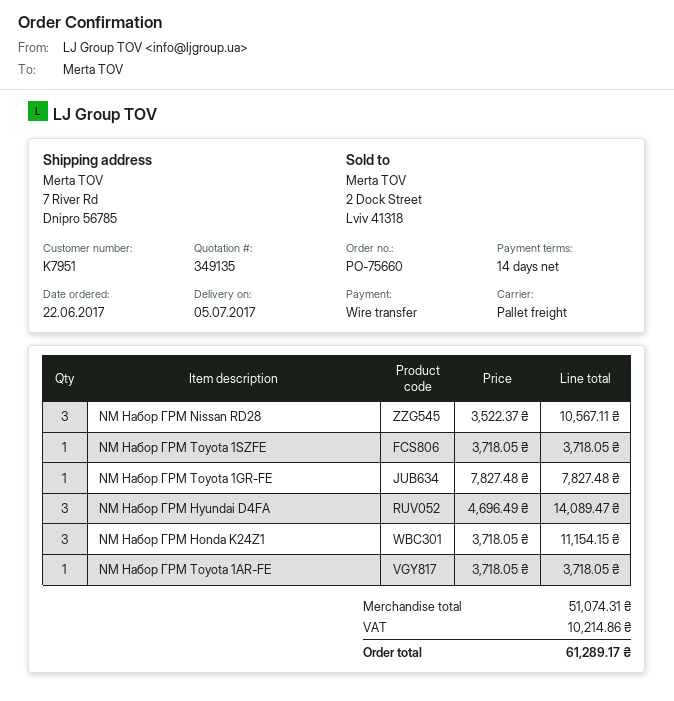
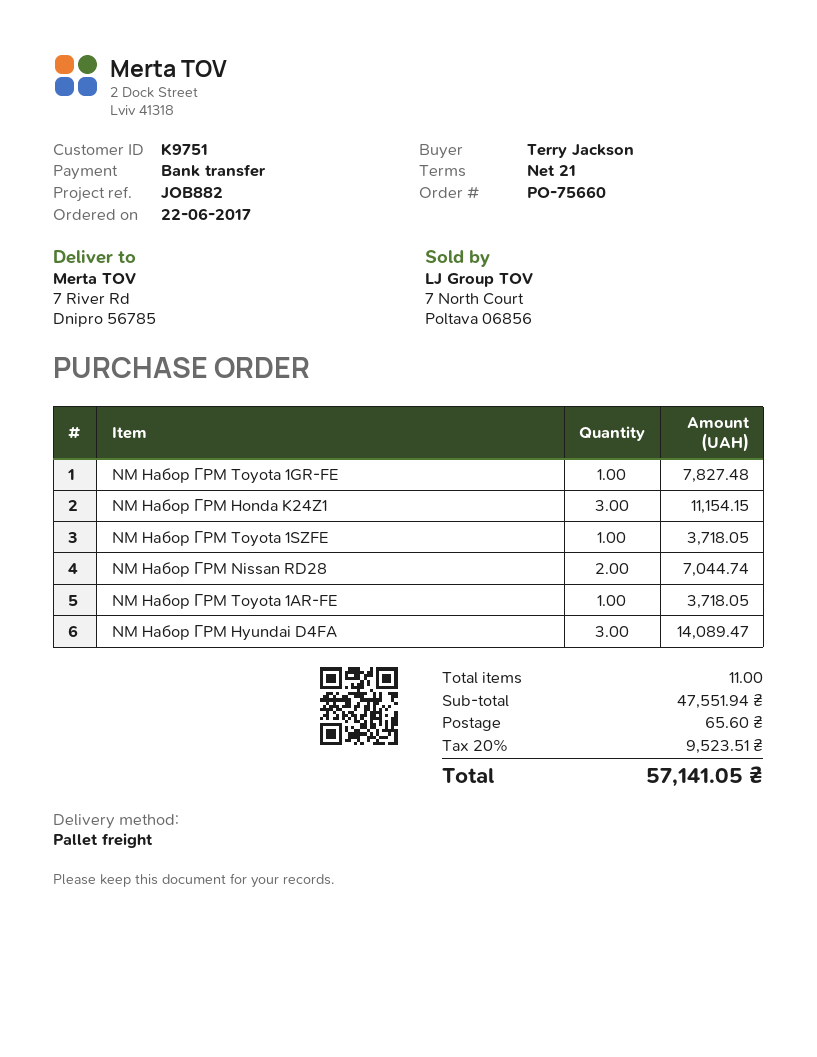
payment terms: 14 days -> 21 days
customer number: K7951 -> K9751
NM Набор ГРМ Nissan RD28: 3 for 10567.11 -> 2 for 7044.74
subtotal: 51074.31 -> 47551.94
shipping: none -> 65.60
tax: 10214.86 -> 9523.51
total: 61289.17 -> 57141.05

